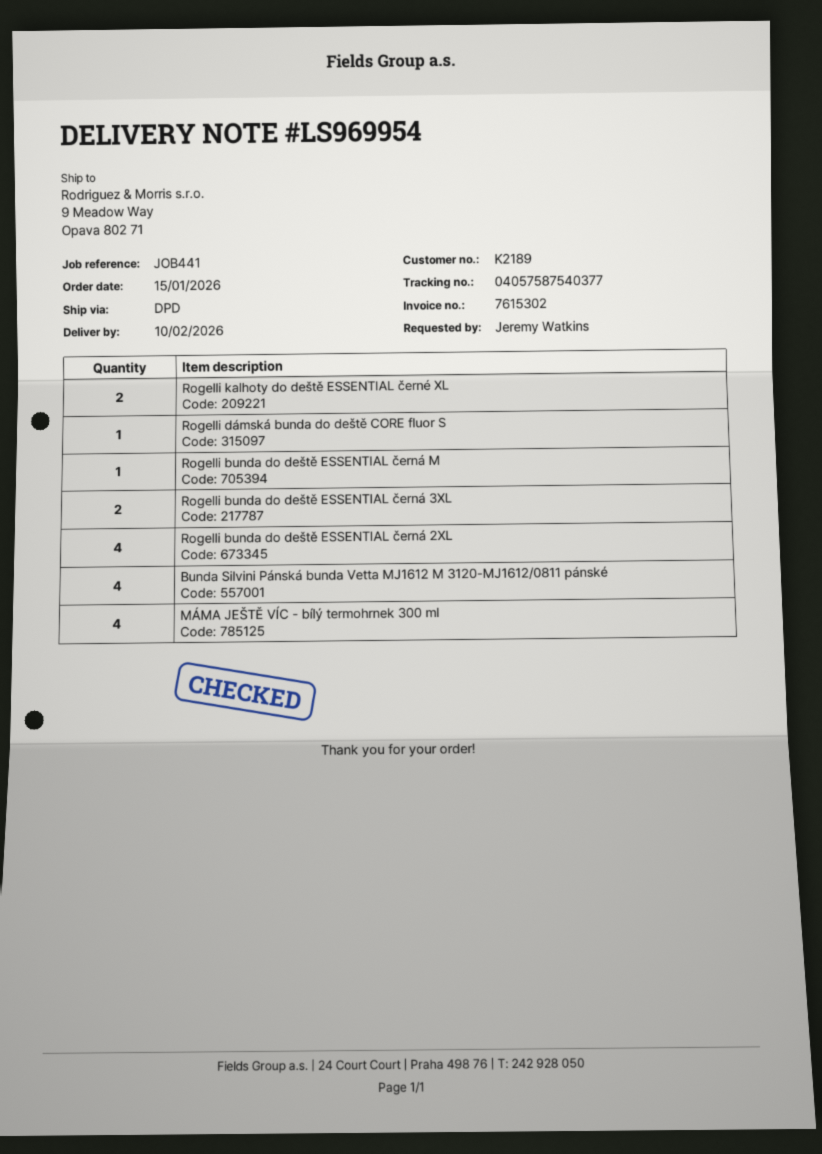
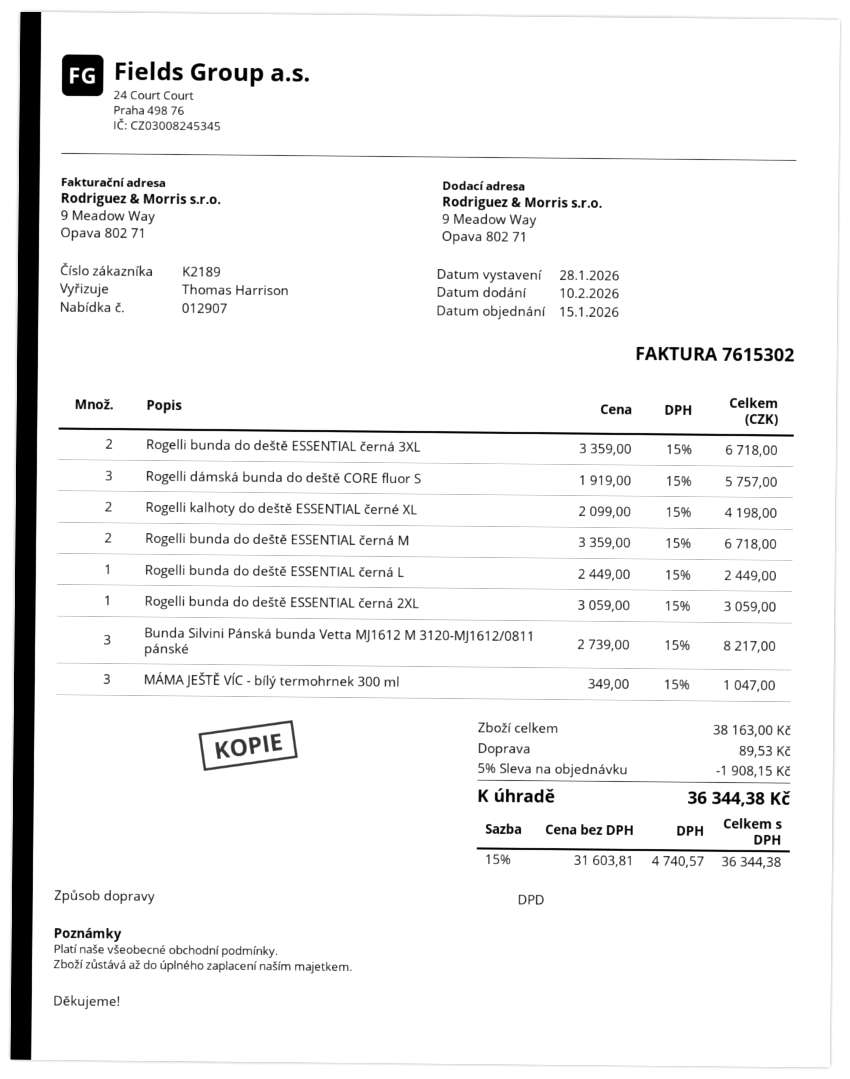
Rogelli dámská bunda do deště CORE fluor S: 1 -> 3
Rogelli bunda do deště ESSENTIAL černá M: 1 -> 2
Rogelli bunda do deště ESSENTIAL černá 2XL: 4 -> 1
Bunda Silvini Pánská bunda Vetta MJ1612 M 3120-MJ1612/0811 pánské: 4 -> 3
MÁMA JEŠTĚ VÍC - bílý termohrnek 300 ml: 4 -> 3
Rogelli bunda do deště ESSENTIAL černá L: none -> 1

